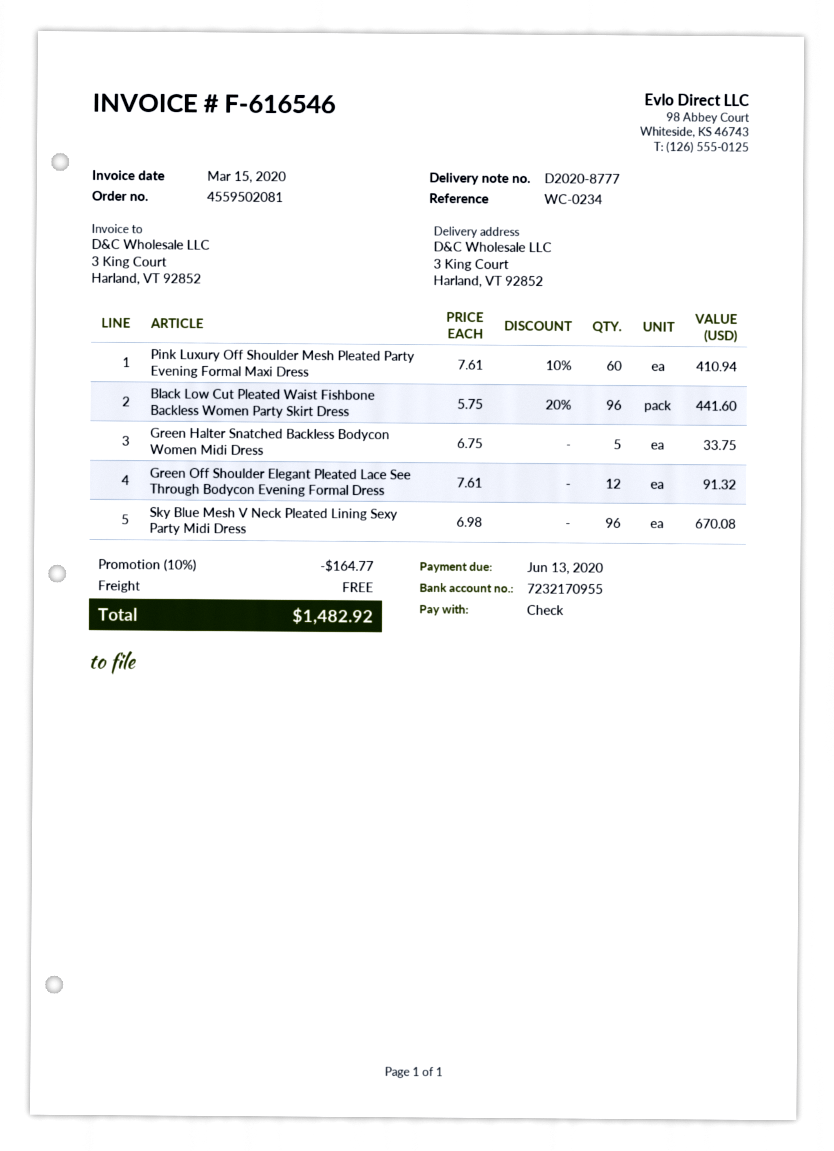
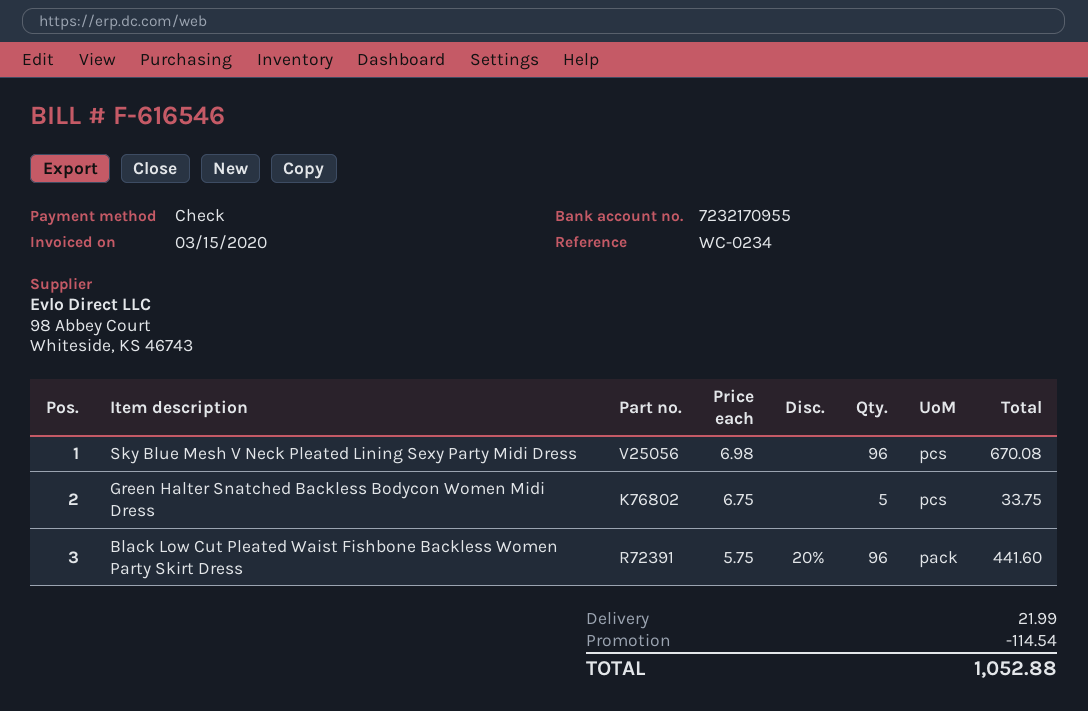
Pink Luxury Off Shoulder Mesh Pleated Party Evening Formal Maxi Dress: 60 x 7.61 - 10% = 410.94 -> none
Green Off Shoulder Elegant Pleated Lace See Through Bodycon Evening Formal Dress: 12 x 7.61 = 91.32 -> none
discount: 164.77 -> 114.54
shipping: 0.00 -> 21.99
total: 1482.92 -> 1052.88

